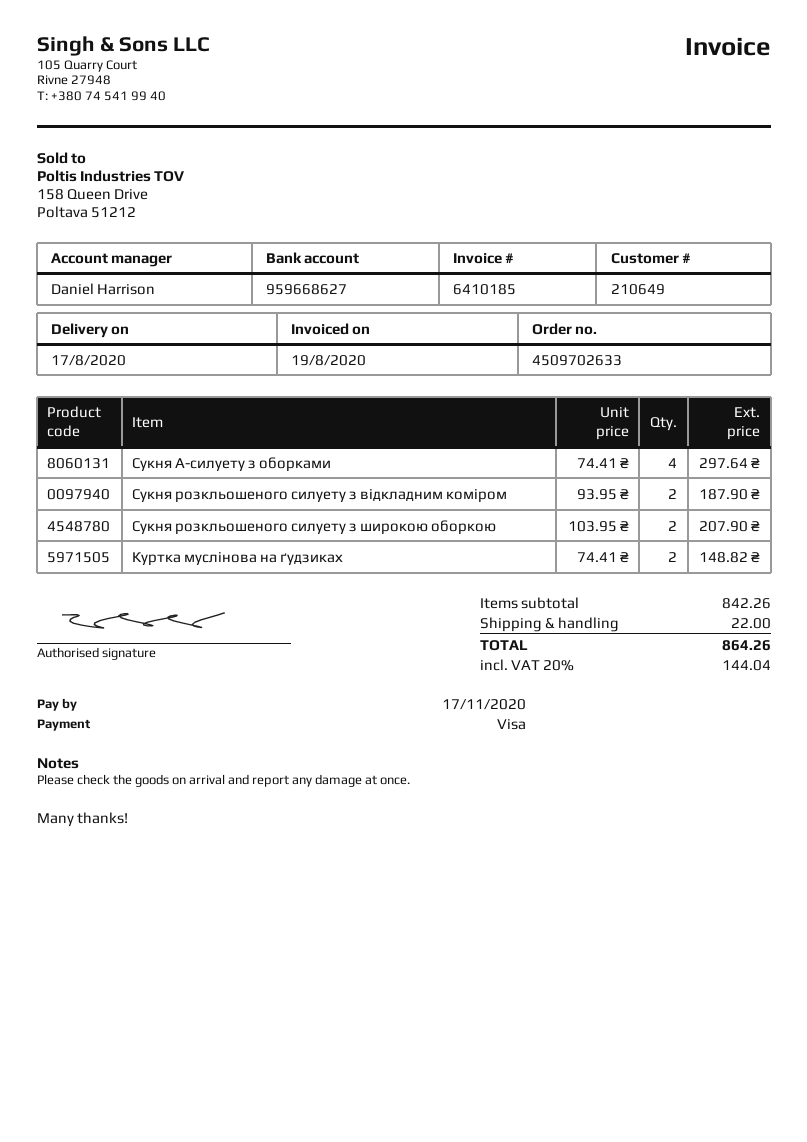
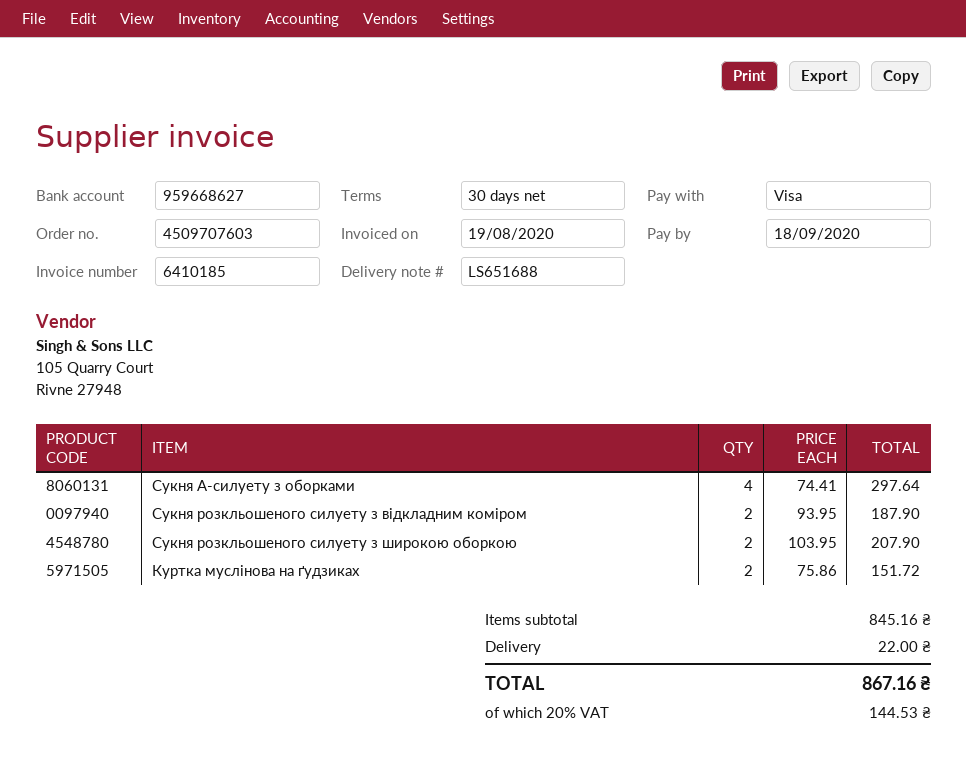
order number: 4509702633 -> 4509707603
due date: 2020-11-17 -> 2020-09-18
Куртка муслінова на ґудзиках: 2 x 74.41 = 148.82 -> 2 x 75.86 = 151.72
subtotal: 842.26 -> 845.16
tax: 20% = 144.04 -> 20% = 144.53
total: 864.26 -> 867.16

